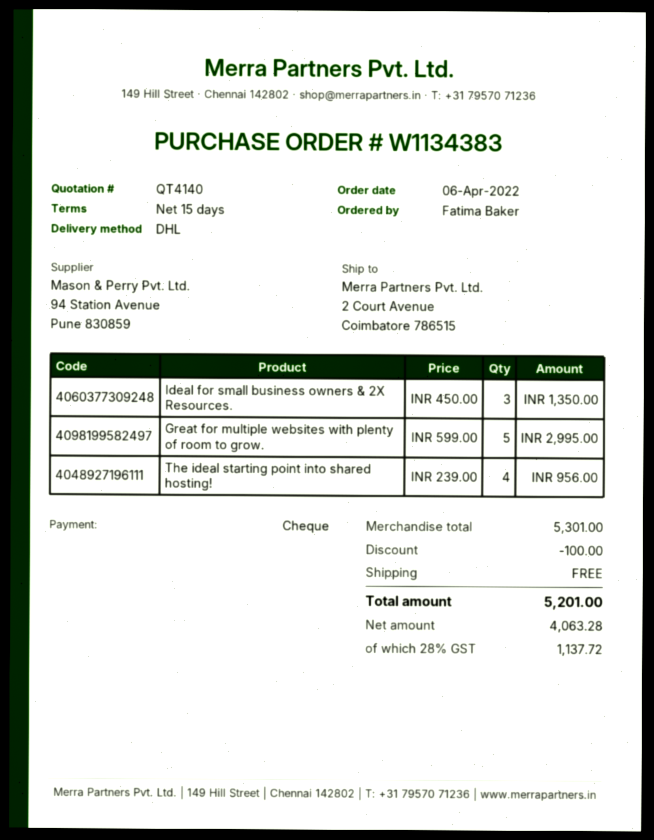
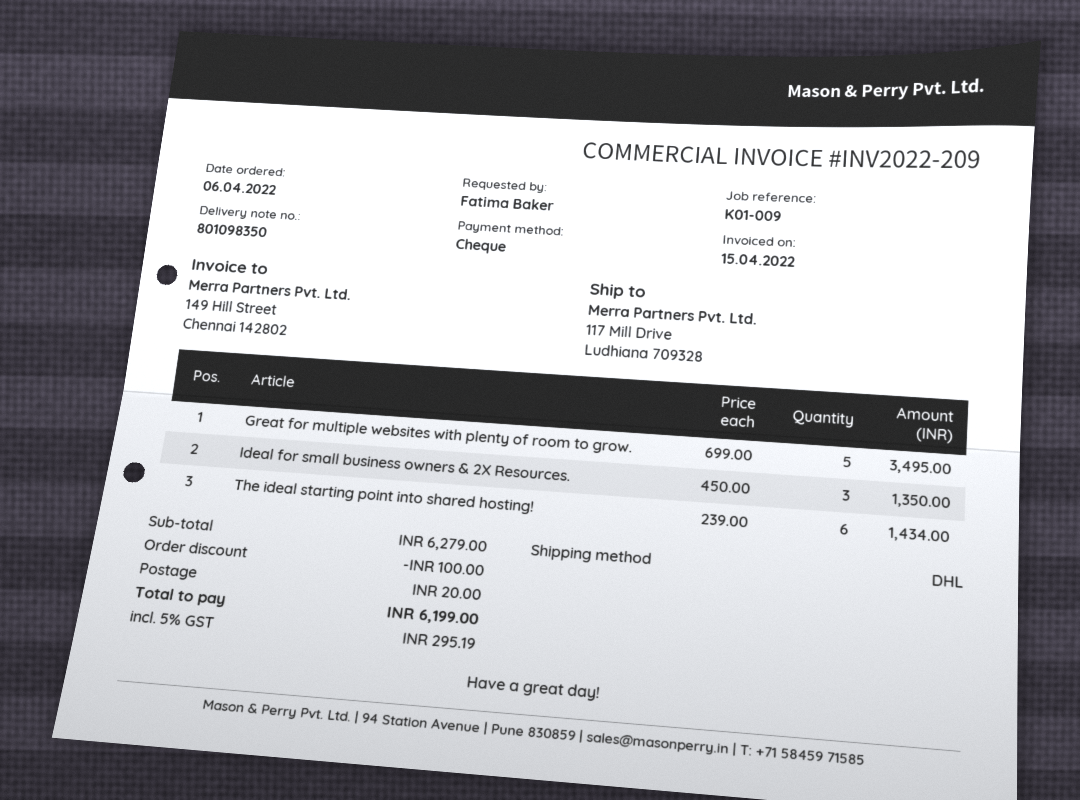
ship to: 2 Court Avenue, Coimbatore 786515 -> 117 Mill Drive, Ludhiana 709328
Great for multiple websites with plenty of room to grow.: 5 x 599.00 = 2995.00 -> 5 x 699.00 = 3495.00
The ideal starting point into shared hosting!: 4 x 239.00 = 956.00 -> 6 x 239.00 = 1434.00
subtotal: 5301.00 -> 6279.00
shipping: 0.00 -> 20.00
tax: 28% = 1137.72 -> 5% = 295.19
total: 5201.00 -> 6199.00

